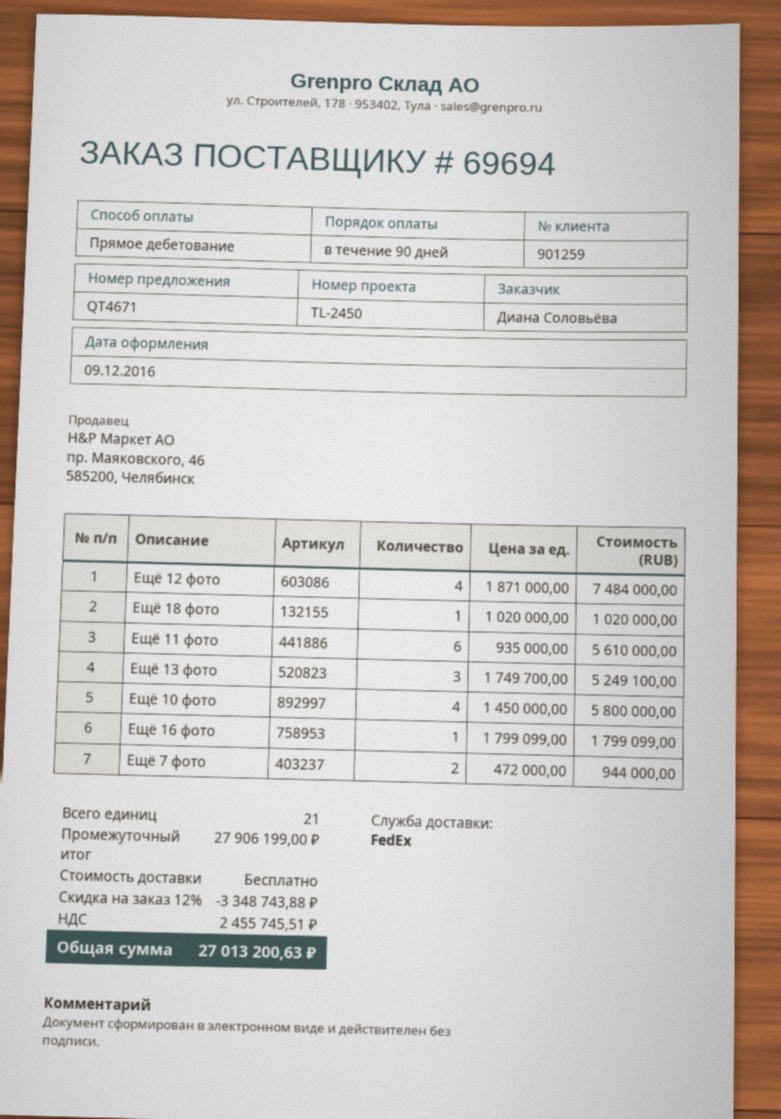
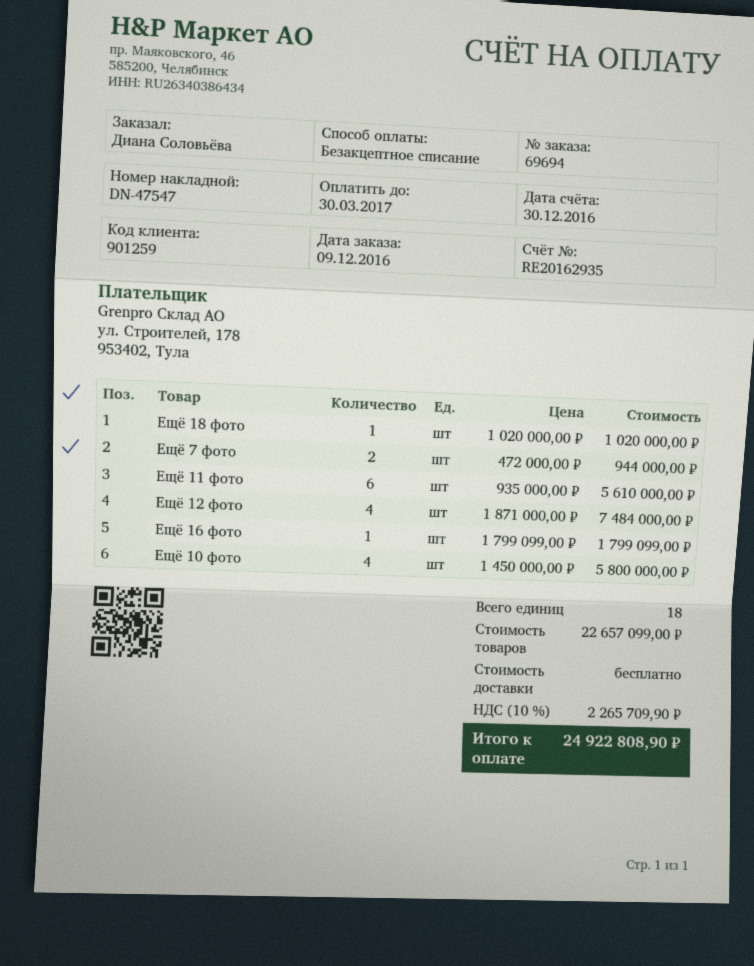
Ещё 13 фото: 3 x 1749700.00 = 5249100.00 -> none
total quantity: 21 -> 18
subtotal: 27906199.00 -> 22657099.00
discount: 12% = 3348743.88 -> none
tax: 2455745.51 -> 2265709.90
total: 27013200.63 -> 24922808.90

